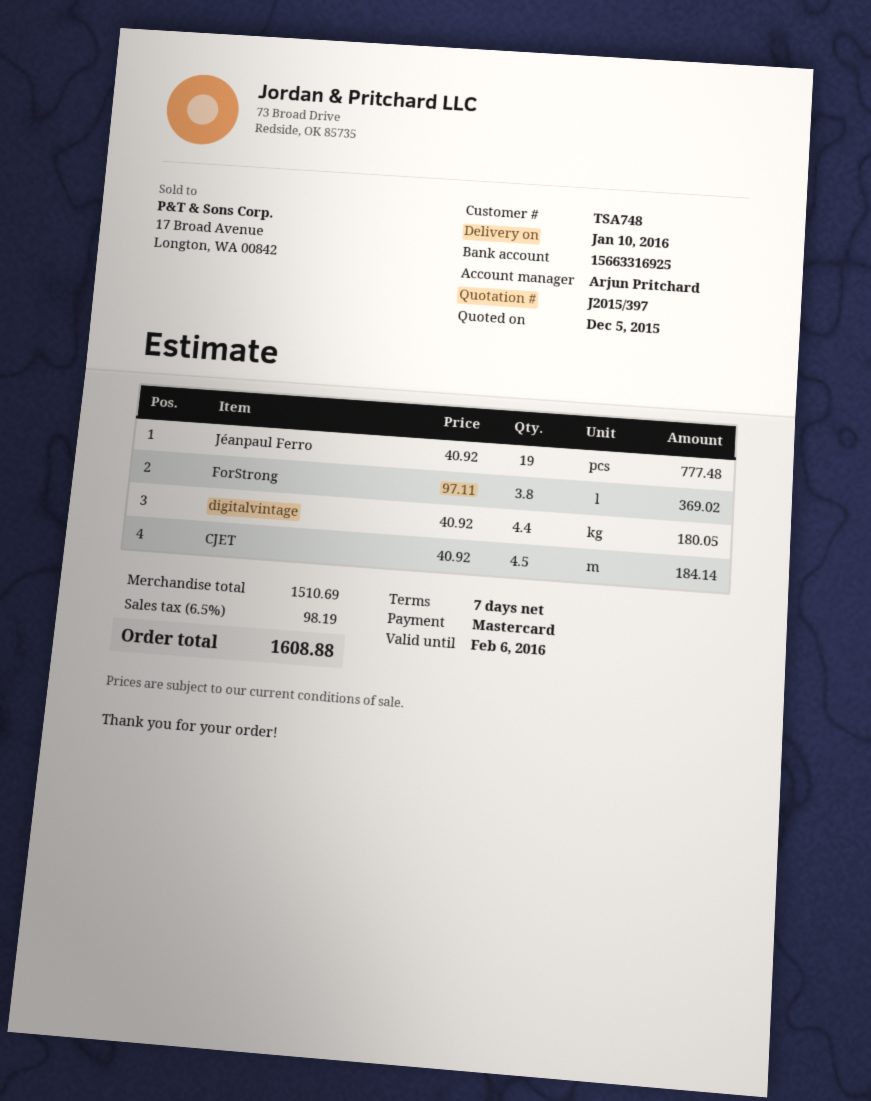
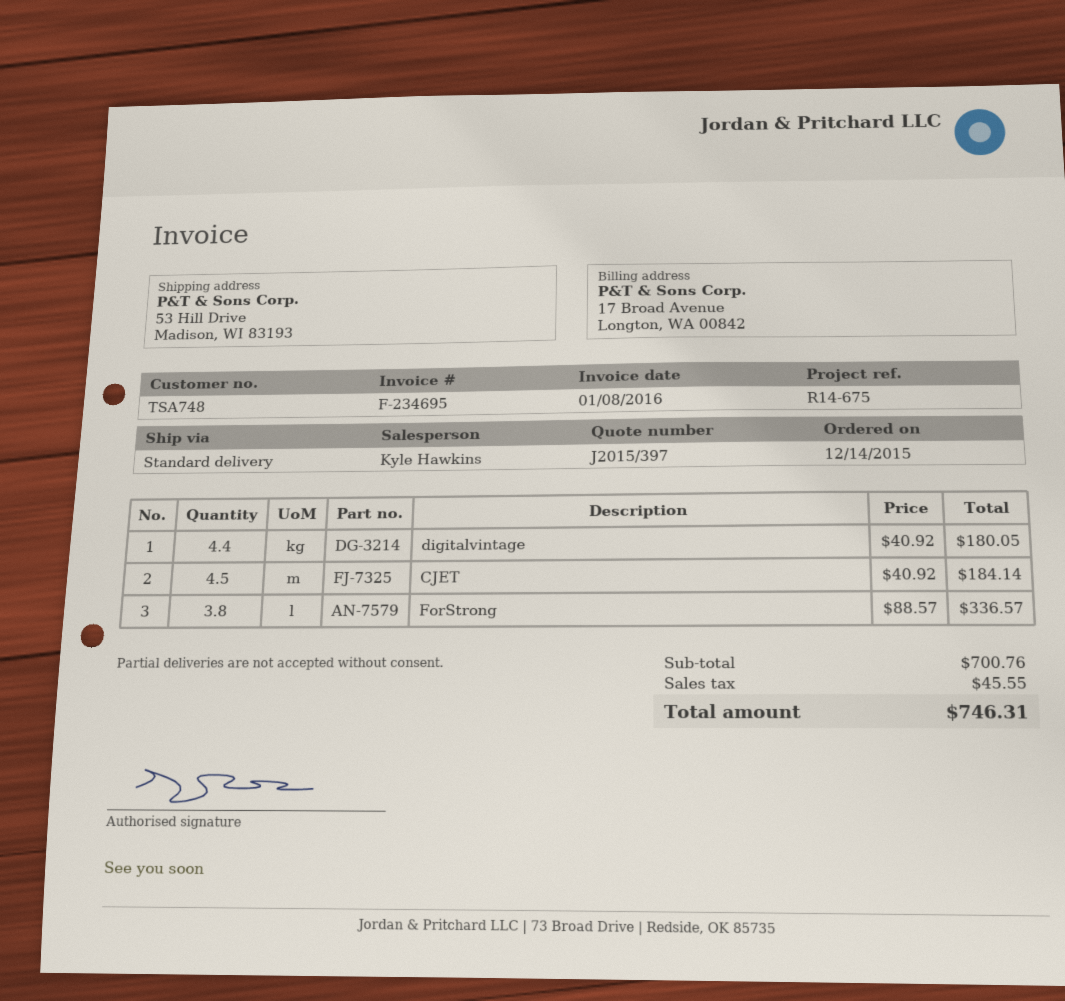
sales rep: Arjun Pritchard -> Kyle Hawkins
Jéanpaul Ferro: 19 x 40.92 = 777.48 -> none
ForStrong: 3.8 x 97.11 = 369.02 -> 3.8 x 88.57 = 336.57
subtotal: 1510.69 -> 700.76
tax: 98.19 -> 45.55
total: 1608.88 -> 746.31

